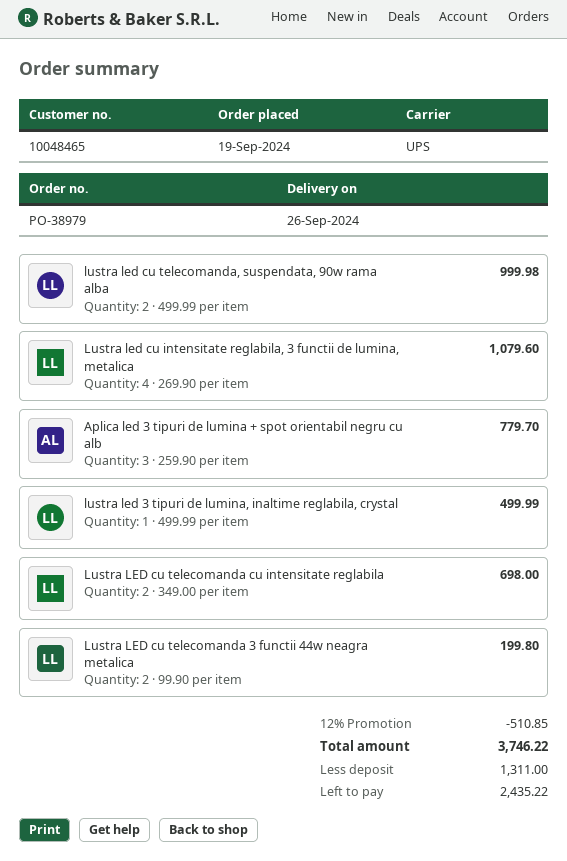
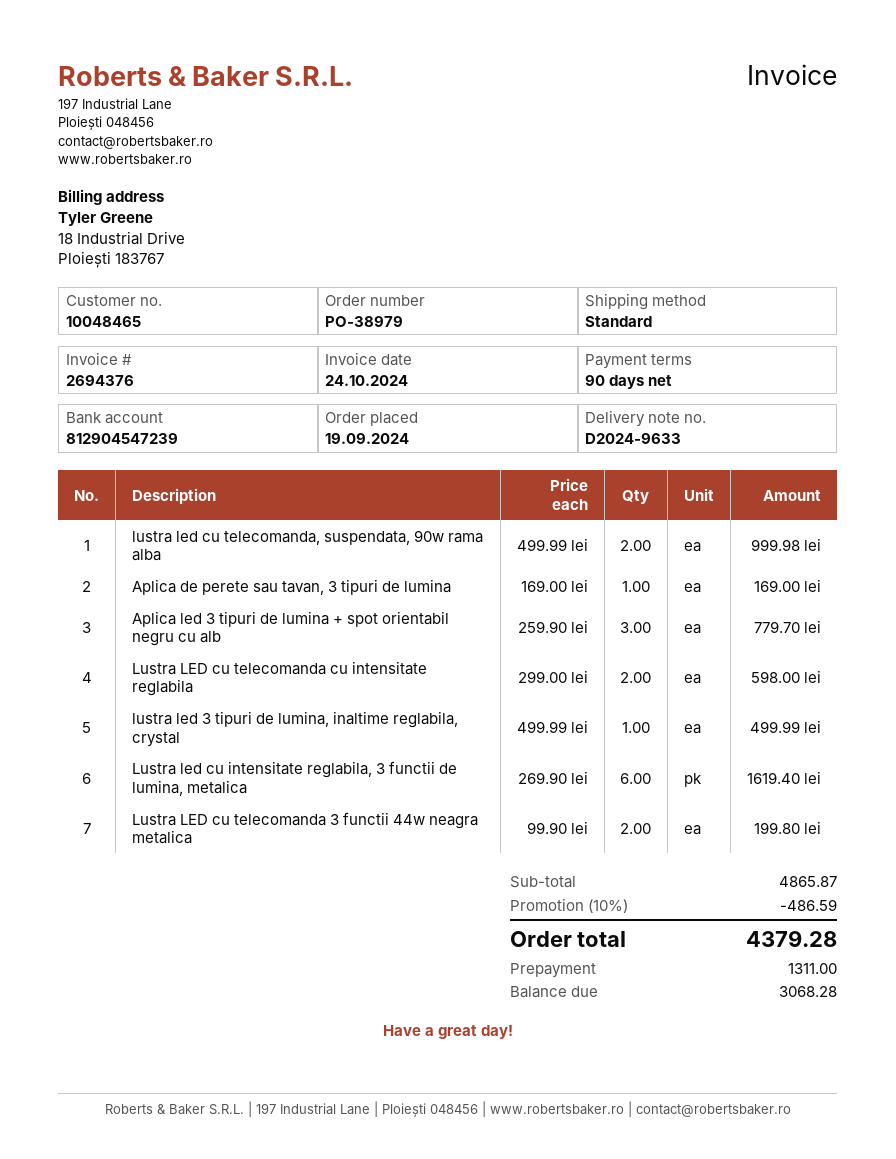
shipping method: UPS -> standard
Lustra led cu intensitate reglabila, 3 functii de lumina, metalica: 4 x 269.90 = 1079.60 -> 6 x 269.90 = 1619.40
Lustra LED cu telecomanda cu intensitate reglabila: 2 x 349.00 = 698.00 -> 2 x 299.00 = 598.00
Aplica de perete sau tavan, 3 tipuri de lumina: none -> 1 x 169.00 = 169.00
discount: 12% = 510.85 -> 10% = 486.59
total: 3746.22 -> 4379.28
balance: 2435.22 -> 3068.28

